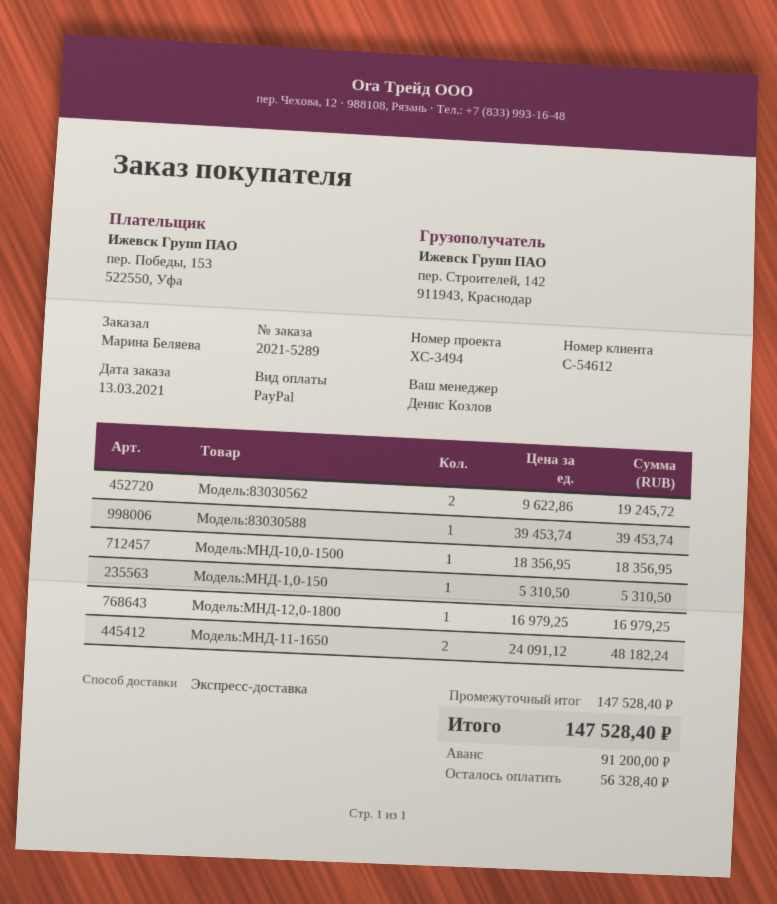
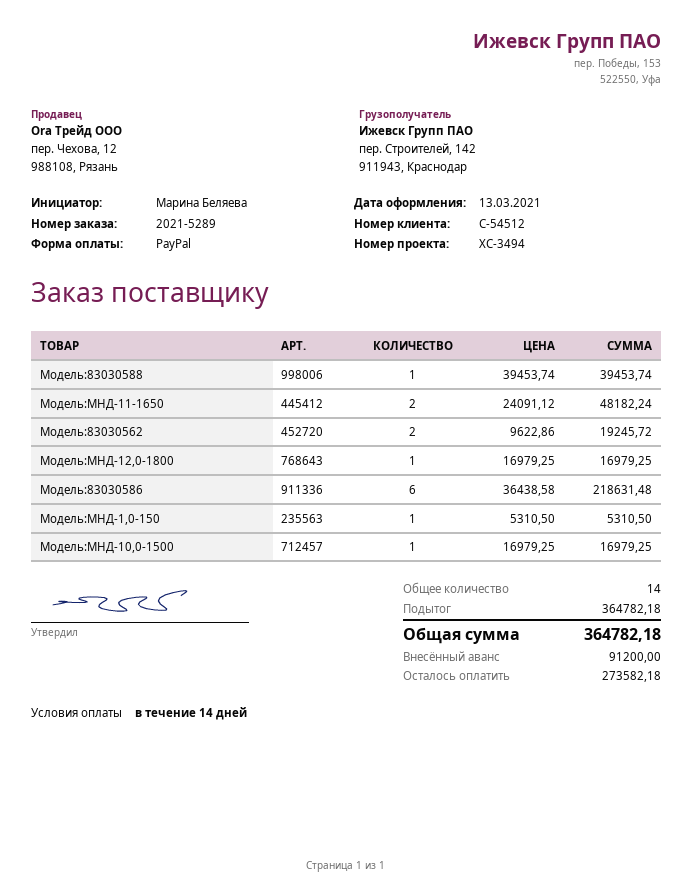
customer number: C-54612 -> C-54512
Модель:МНД-10,0-1500: 1 x 18356.95 = 18356.95 -> 1 x 16979.25 = 16979.25
Модель:83030586: none -> 6 x 36438.58 = 218631.48
subtotal: 147528.40 -> 364782.18
total: 147528.40 -> 364782.18
balance: 56328.40 -> 273582.18

